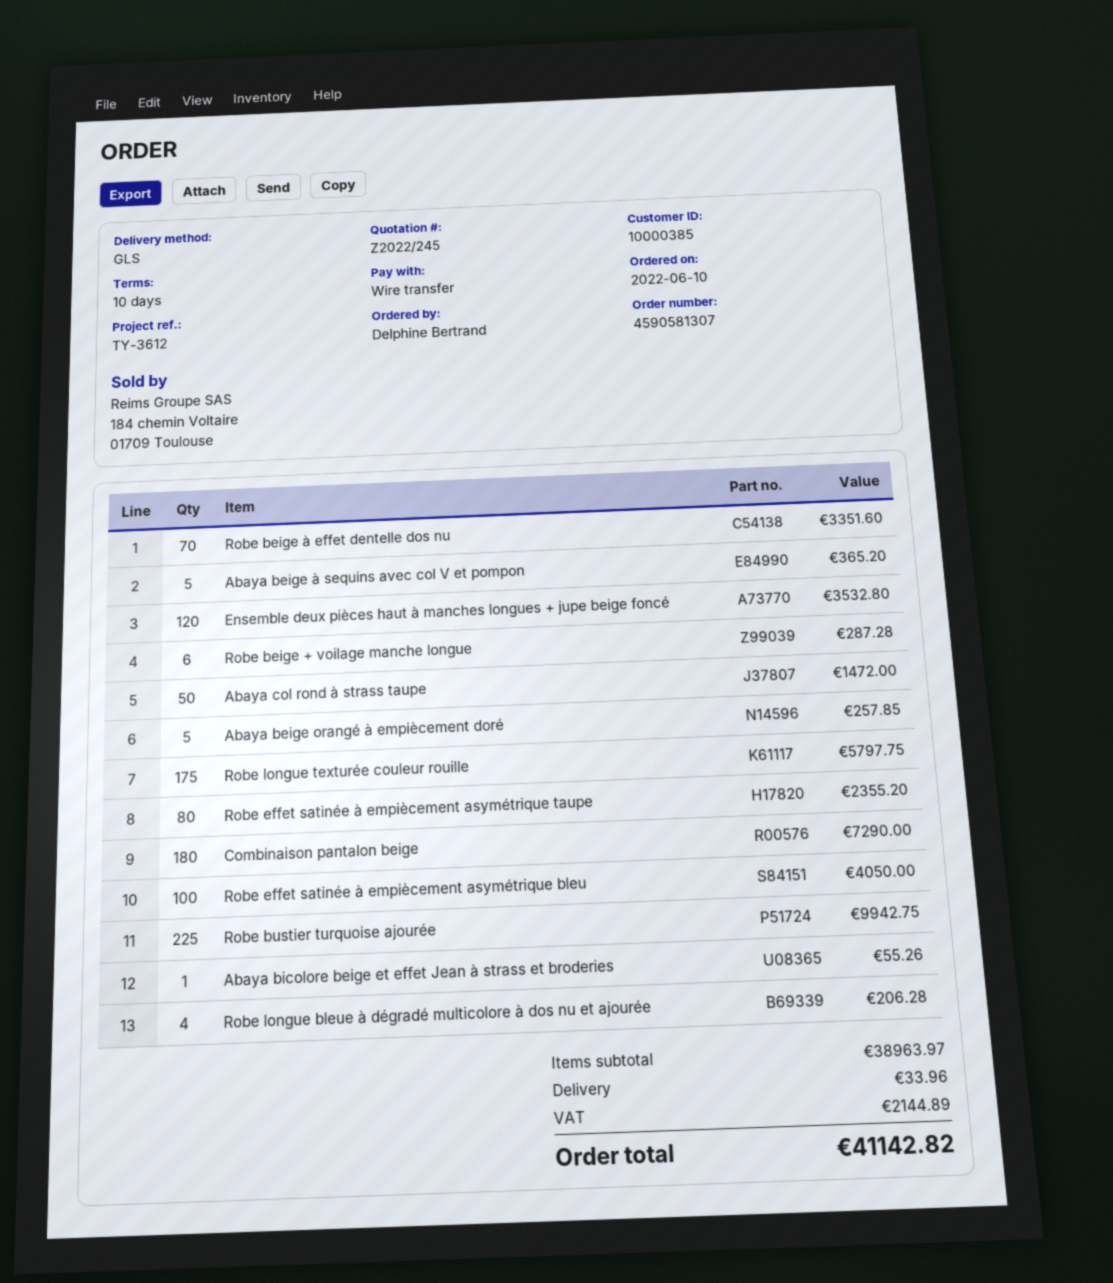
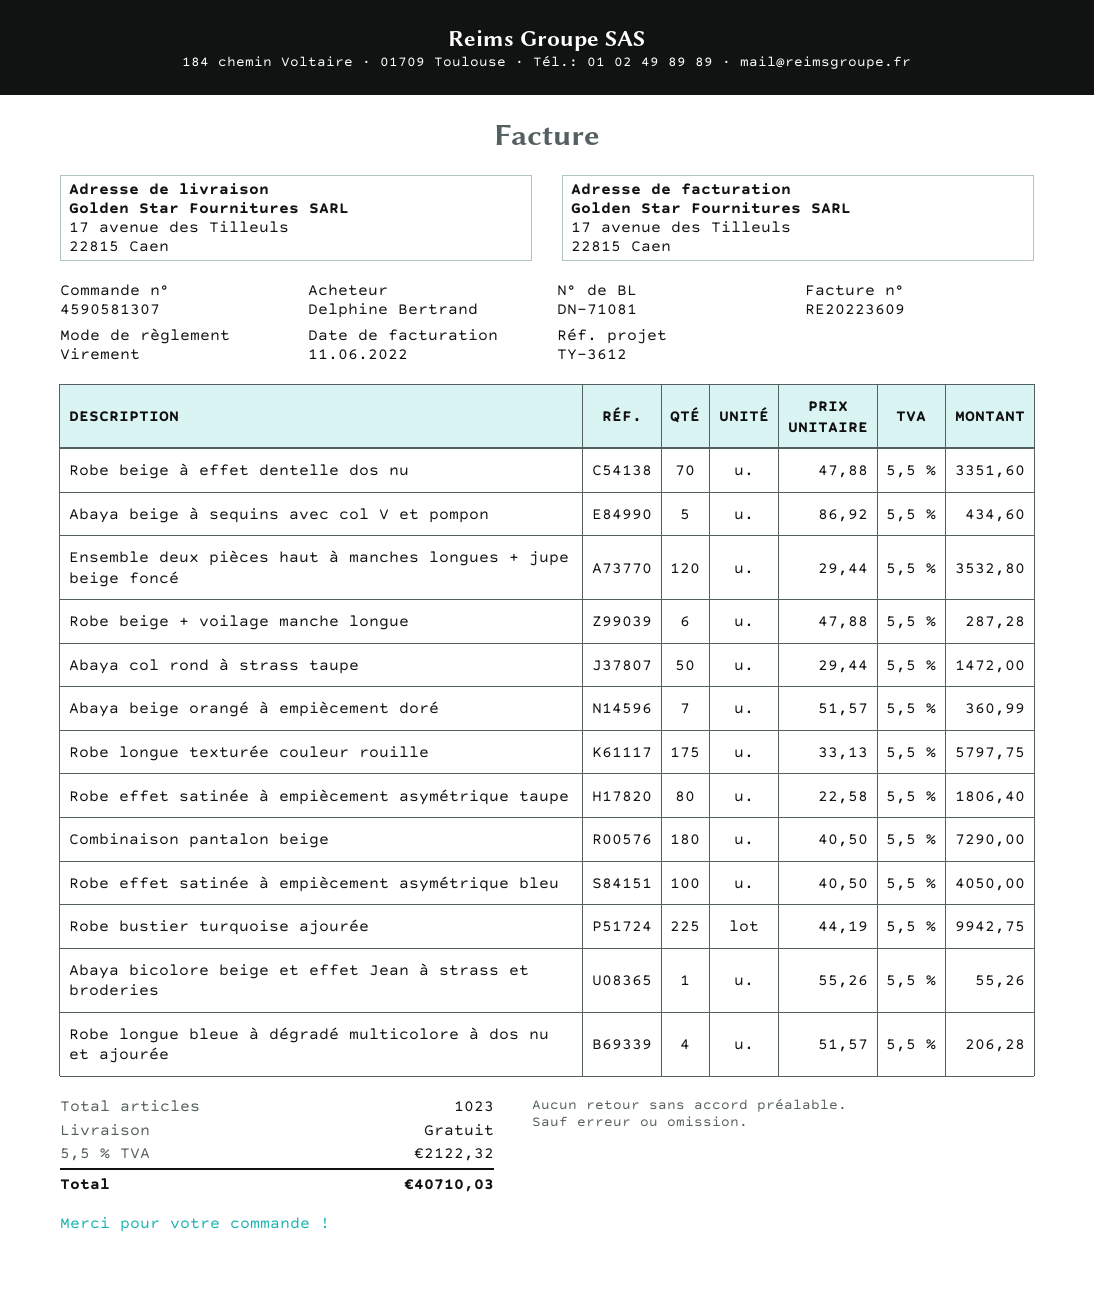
Abaya beige à sequins avec col V et pompon: 5 for 365.20 -> 5 for 434.60
Abaya beige orangé à empiècement doré: 5 for 257.85 -> 7 for 360.99
Robe effet satinée à empiècement asymétrique taupe: 80 for 2355.20 -> 80 for 1806.40
shipping: 33.96 -> 0.00
tax: 2144.89 -> 2122.32
total: 41142.82 -> 40710.03

